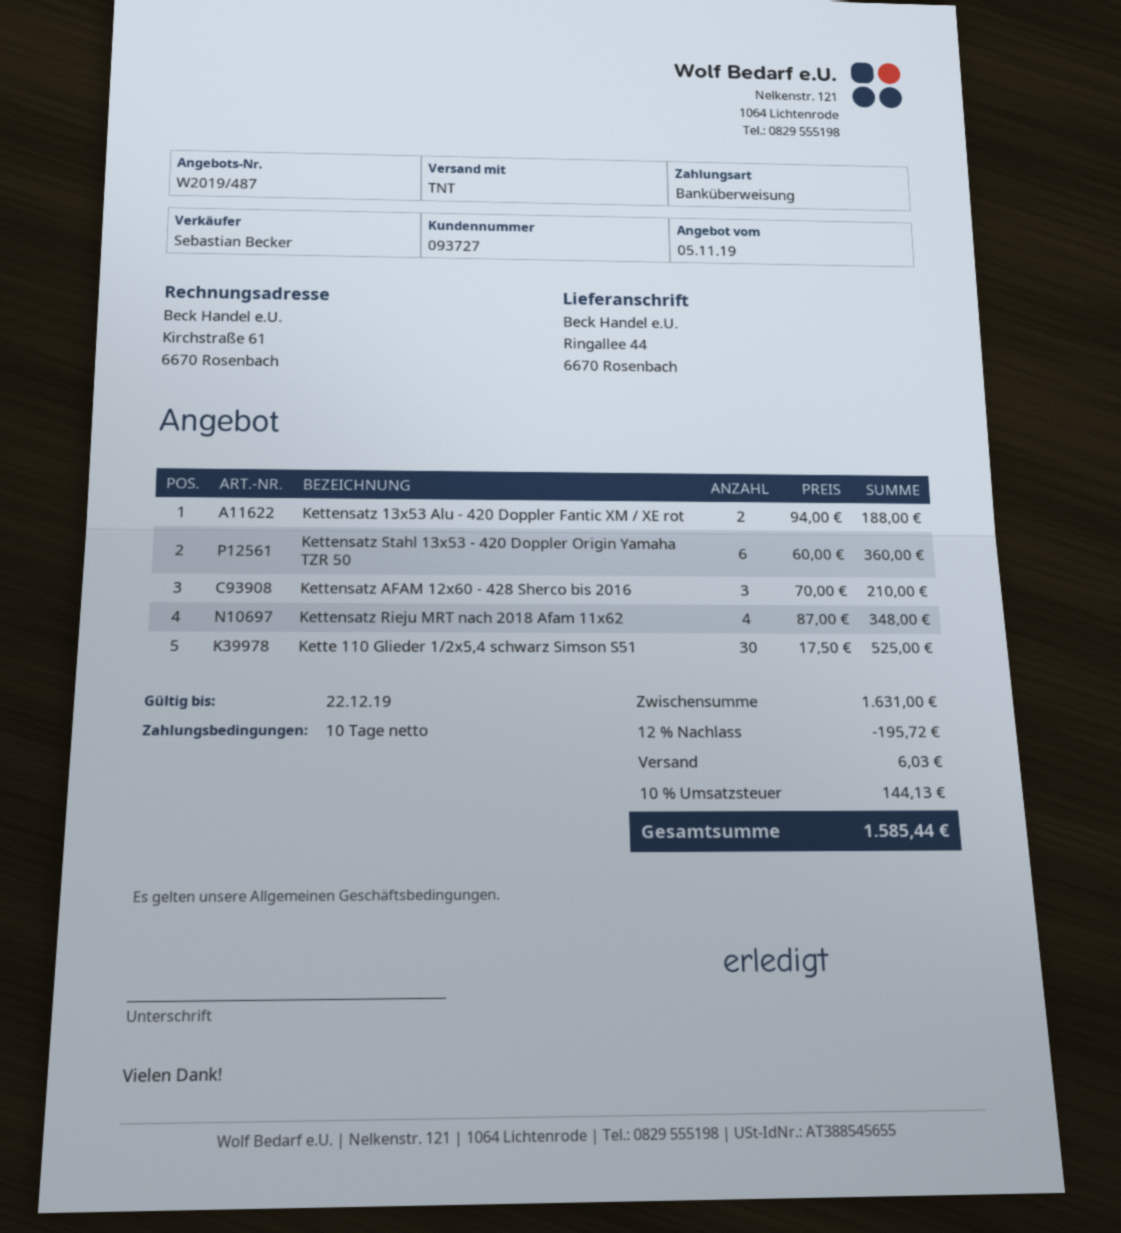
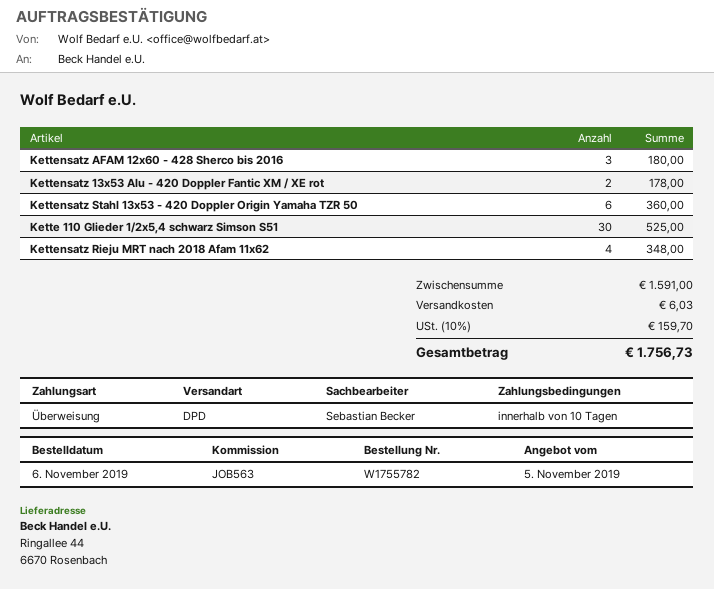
shipping method: TNT -> DPD
Kettensatz 13x53 Alu - 420 Doppler Fantic XM / XE rot: 2 for 188.00 -> 2 for 178.00
Kettensatz AFAM 12x60 - 428 Sherco bis 2016: 3 for 210.00 -> 3 for 180.00
subtotal: 1631.00 -> 1591.00
discount: 12% = 195.72 -> none
tax: 10% = 144.13 -> 10% = 159.70
total: 1585.44 -> 1756.73

